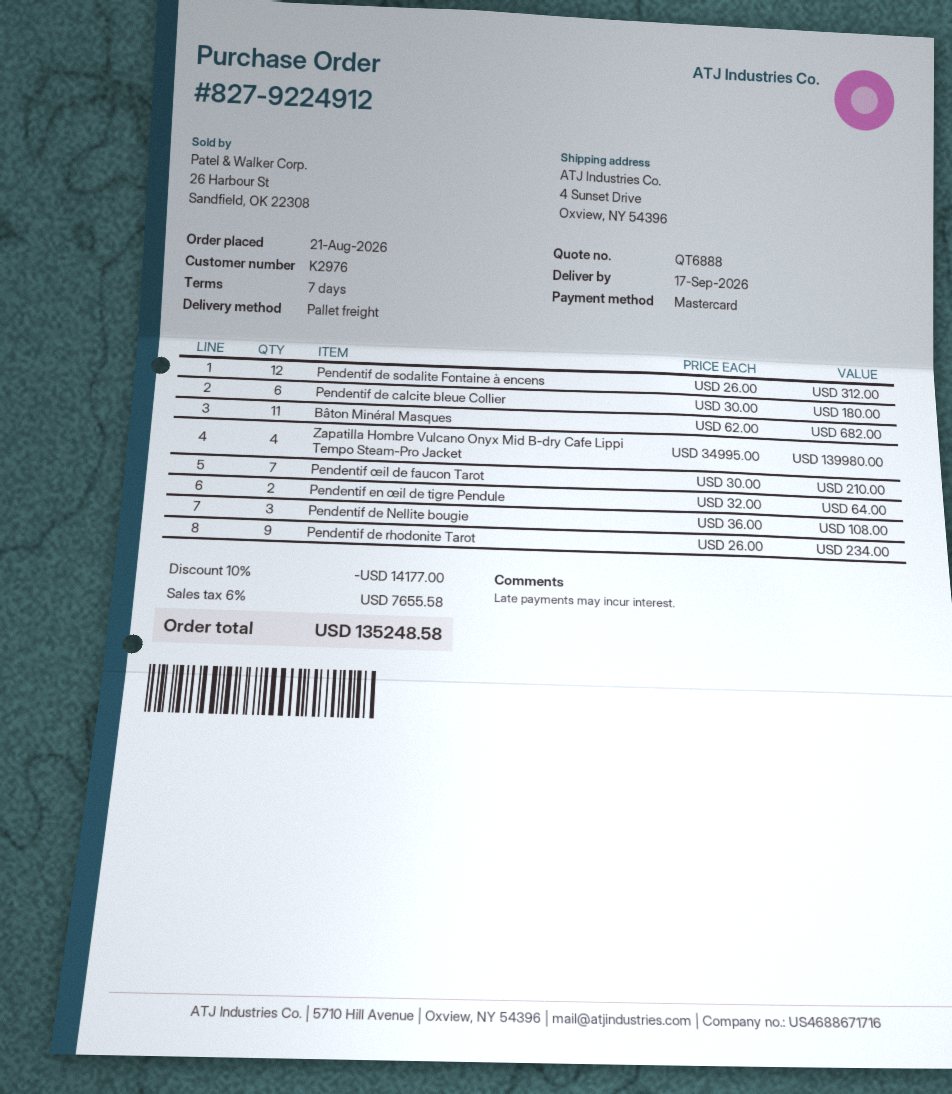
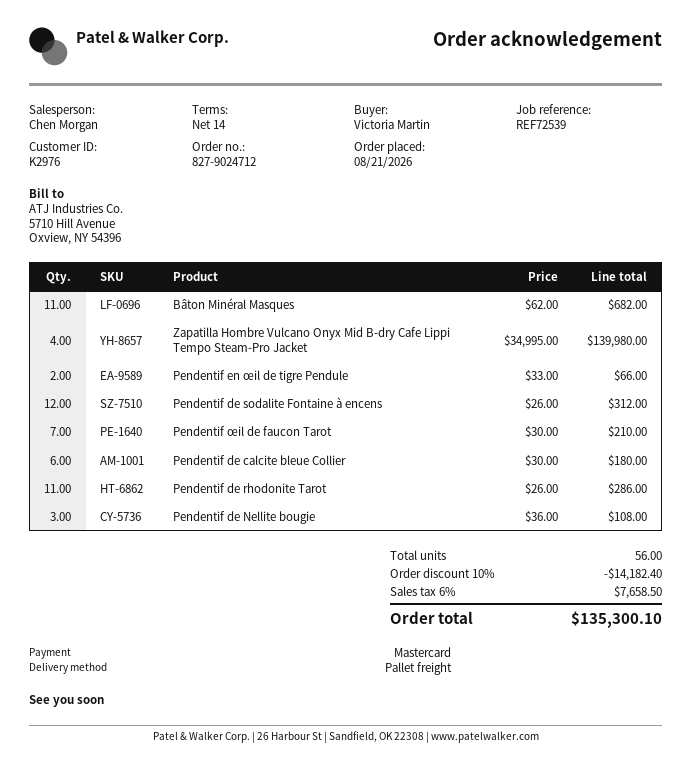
order number: 827-9224912 -> 827-9024712
payment terms: 7 days -> 14 days
Pendentif en œil de tigre Pendule: 2 x 32.00 = 64.00 -> 2 x 33.00 = 66.00
Pendentif de rhodonite Tarot: 9 x 26.00 = 234.00 -> 11 x 26.00 = 286.00
discount: 10% = 14177.00 -> 10% = 14182.40
tax: 6% = 7655.58 -> 6% = 7658.50
total: 135248.58 -> 135300.10

